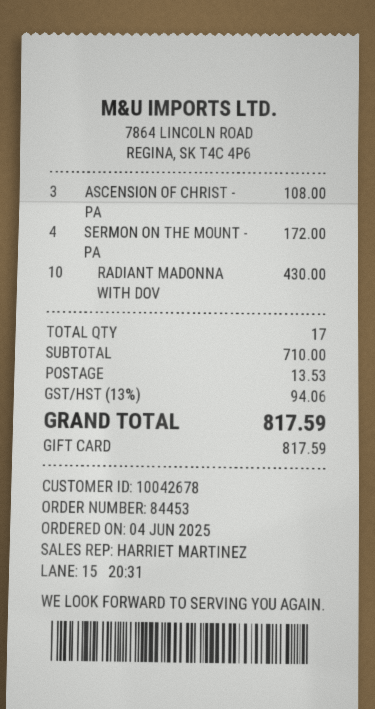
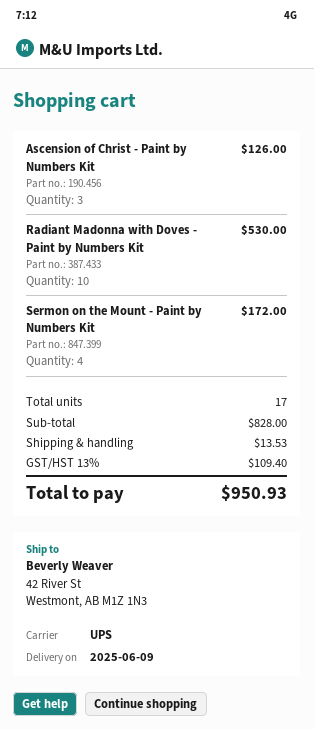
ASCENSION OF CHRIST - PA: 3 for 108.00 -> 3 for 126.00
RADIANT MADONNA WITH DOV: 10 for 430.00 -> 10 for 530.00
subtotal: 710.00 -> 828.00
tax: 13% = 94.06 -> 13% = 109.40
total: 817.59 -> 950.93

